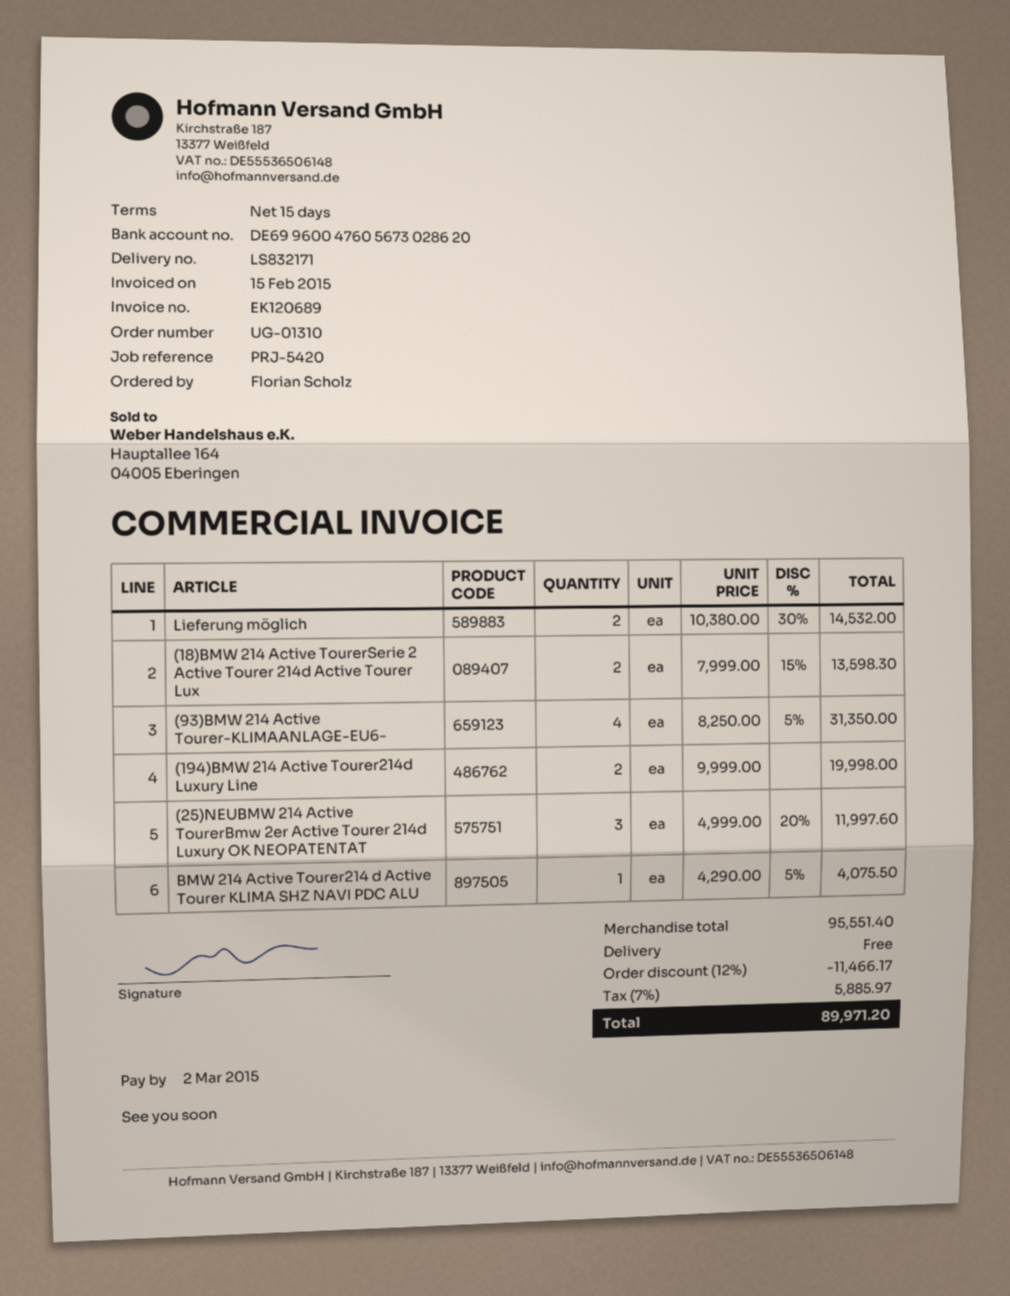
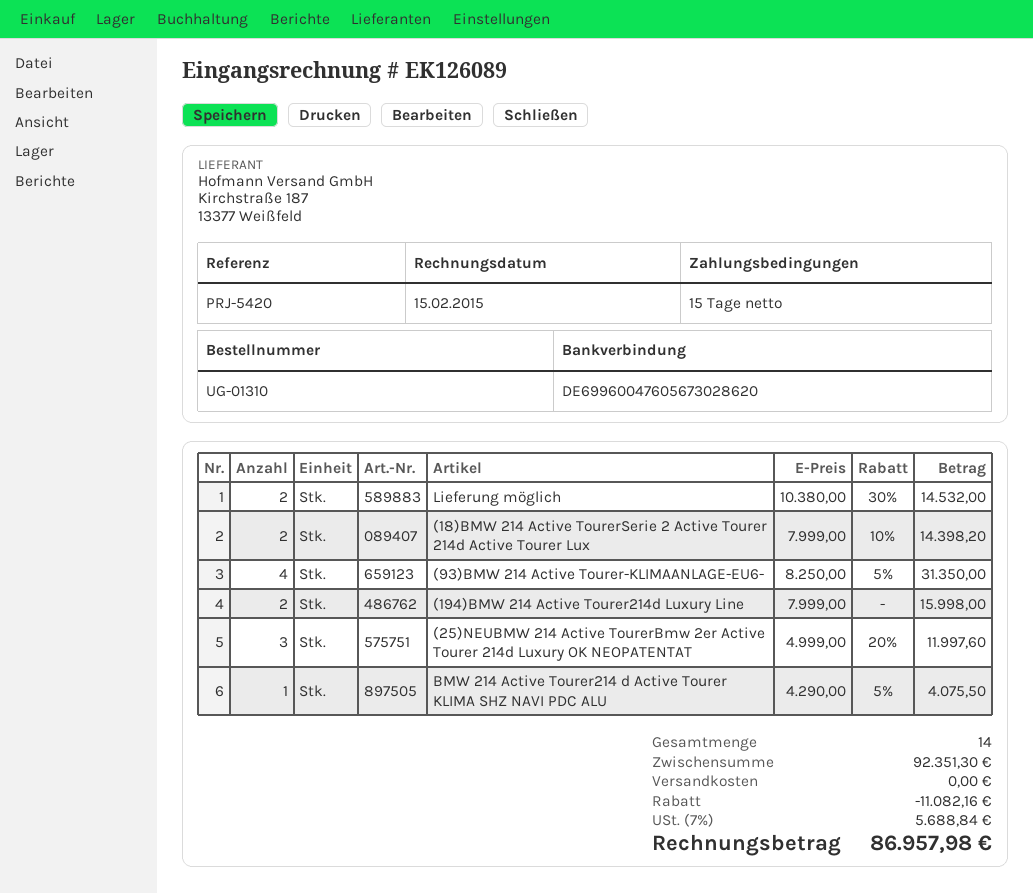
invoice number: EK120689 -> EK126089
(18)BMW 214 Active TourerSerie 2 Active Tourer 214d Active Tourer Lux: 2 x 7999.00 - 15% = 13598.30 -> 2 x 7999.00 - 10% = 14398.20
(194)BMW 214 Active Tourer214d Luxury Line: 2 x 9999.00 = 19998.00 -> 2 x 7999.00 = 15998.00
subtotal: 95551.40 -> 92351.30
discount: 11466.17 -> 11082.16
tax: 7% = 5885.97 -> 7% = 5688.84
total: 89971.20 -> 86957.98

